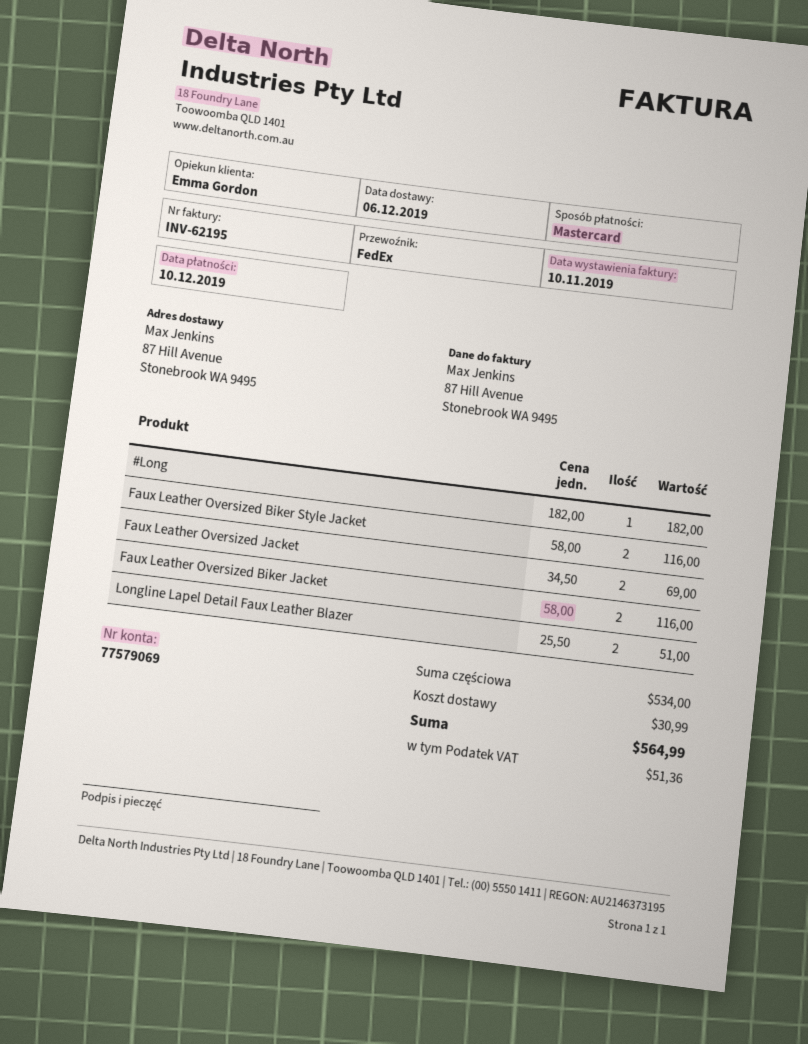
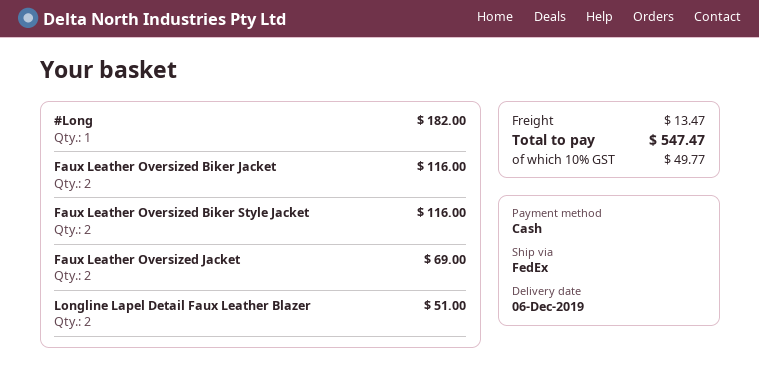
payment method: Mastercard -> cash
shipping: 30.99 -> 13.47
tax: 51.36 -> 49.77
total: 564.99 -> 547.47

